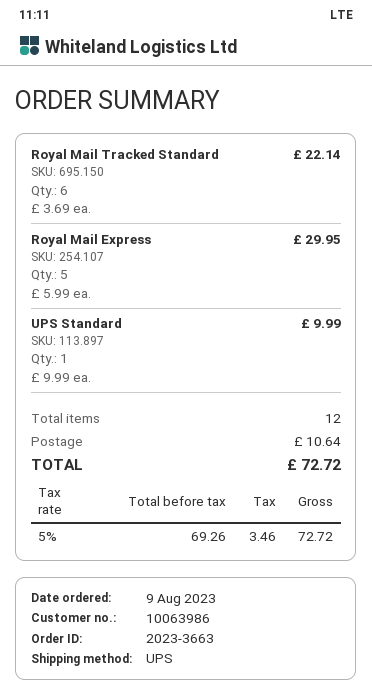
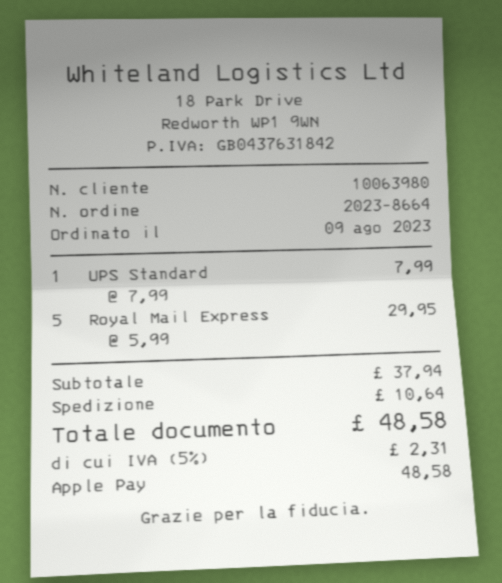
order number: 2023-3663 -> 2023-8664
customer number: 10063986 -> 10063980
Royal Mail Tracked Standard: 6 x 3.69 = 22.14 -> none
UPS Standard: 1 x 9.99 = 9.99 -> 1 x 7.99 = 7.99
tax: 5% = 3.46 -> 5% = 2.31
total: 72.72 -> 48.58

